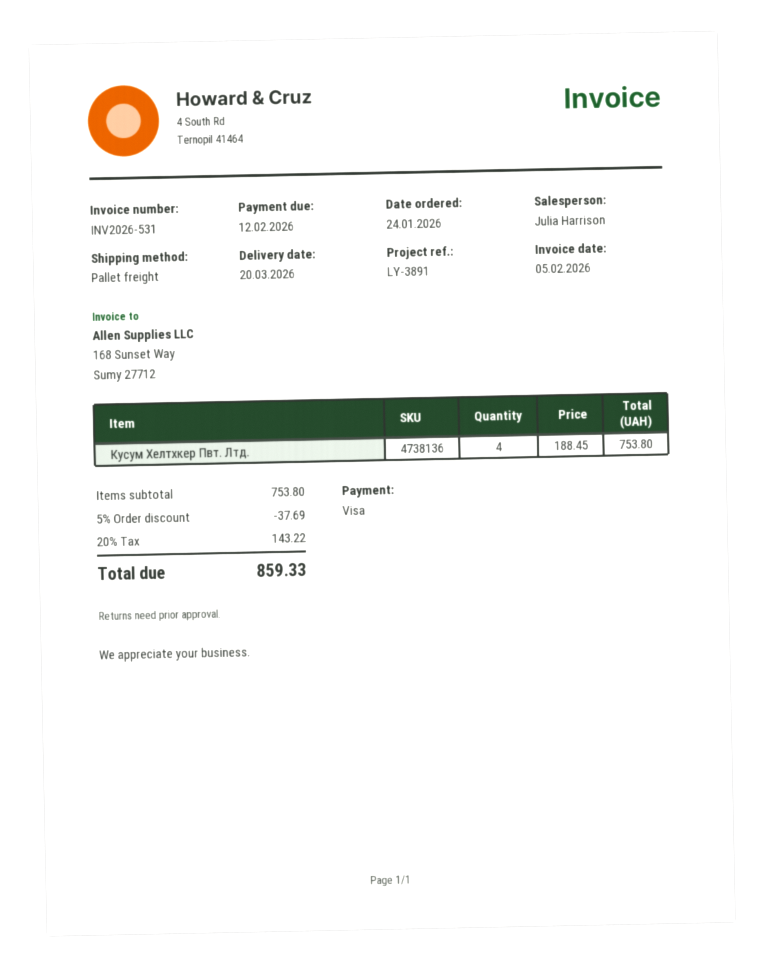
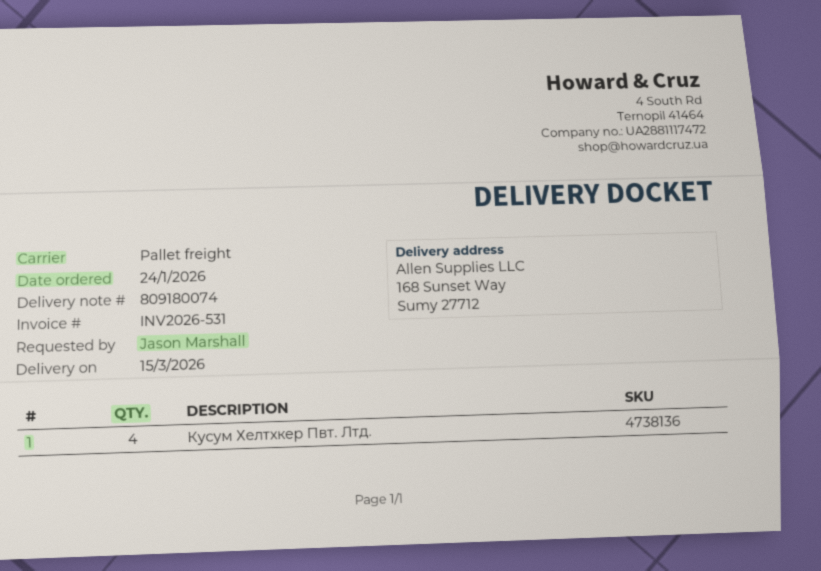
delivery date: 2026-03-20 -> 2026-03-15

